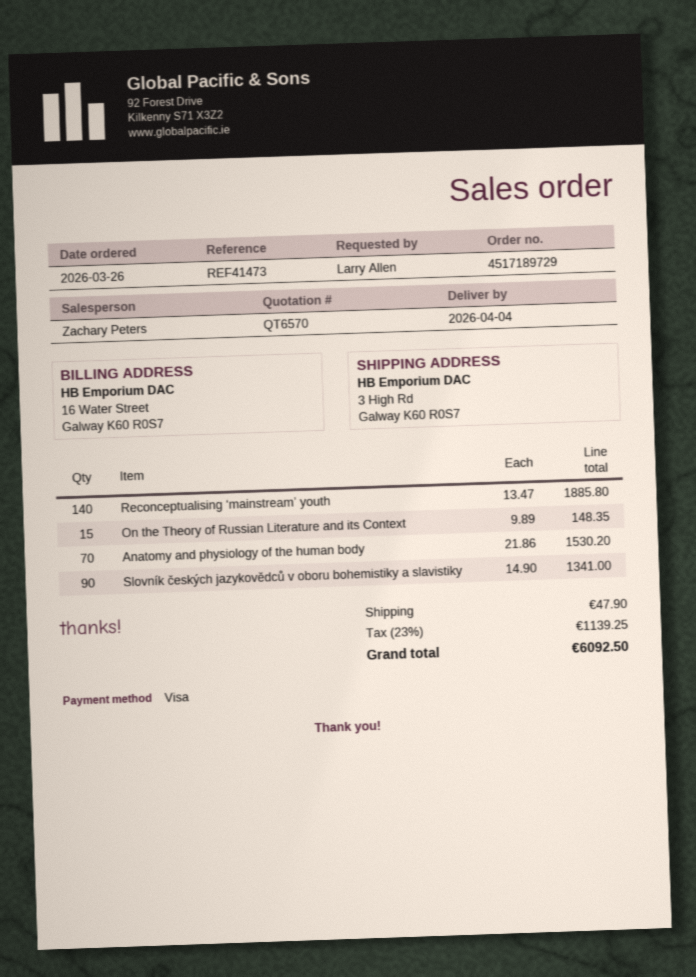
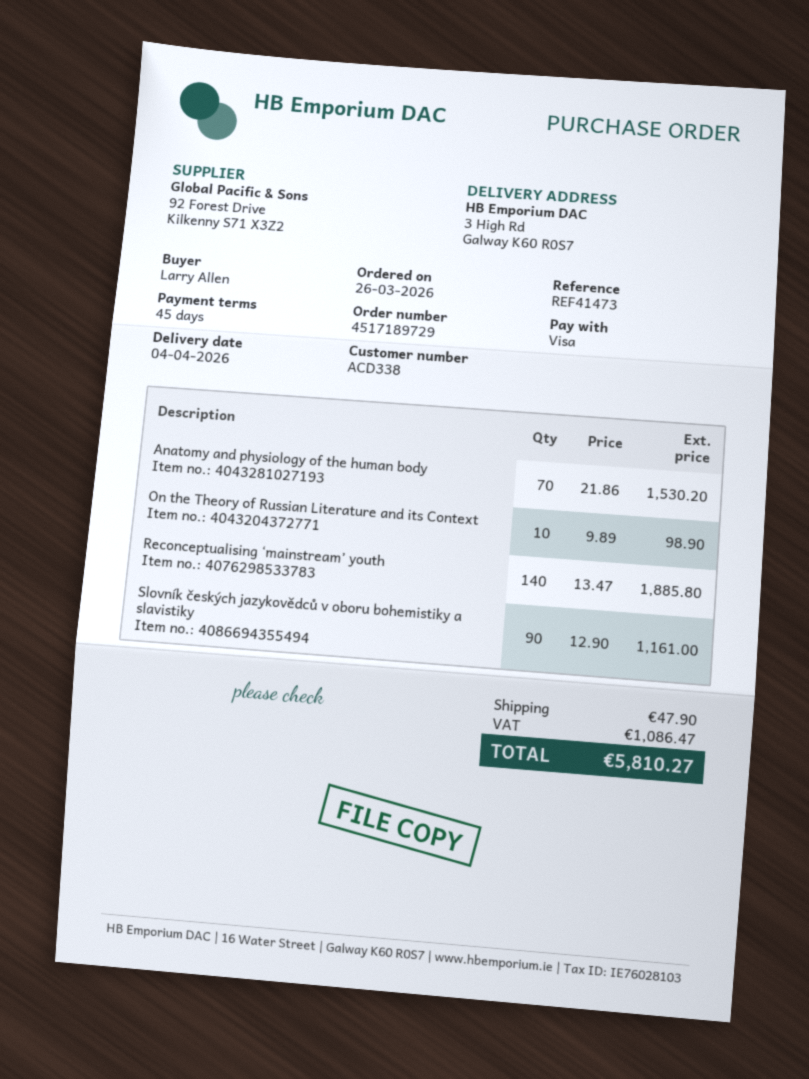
On the Theory of Russian Literature and its Context: 15 x 9.89 = 148.35 -> 10 x 9.89 = 98.90
Slovník českých jazykovědců v oboru bohemistiky a slavistiky: 90 x 14.90 = 1341.00 -> 90 x 12.90 = 1161.00
tax: 1139.25 -> 1086.47
total: 6092.50 -> 5810.27

